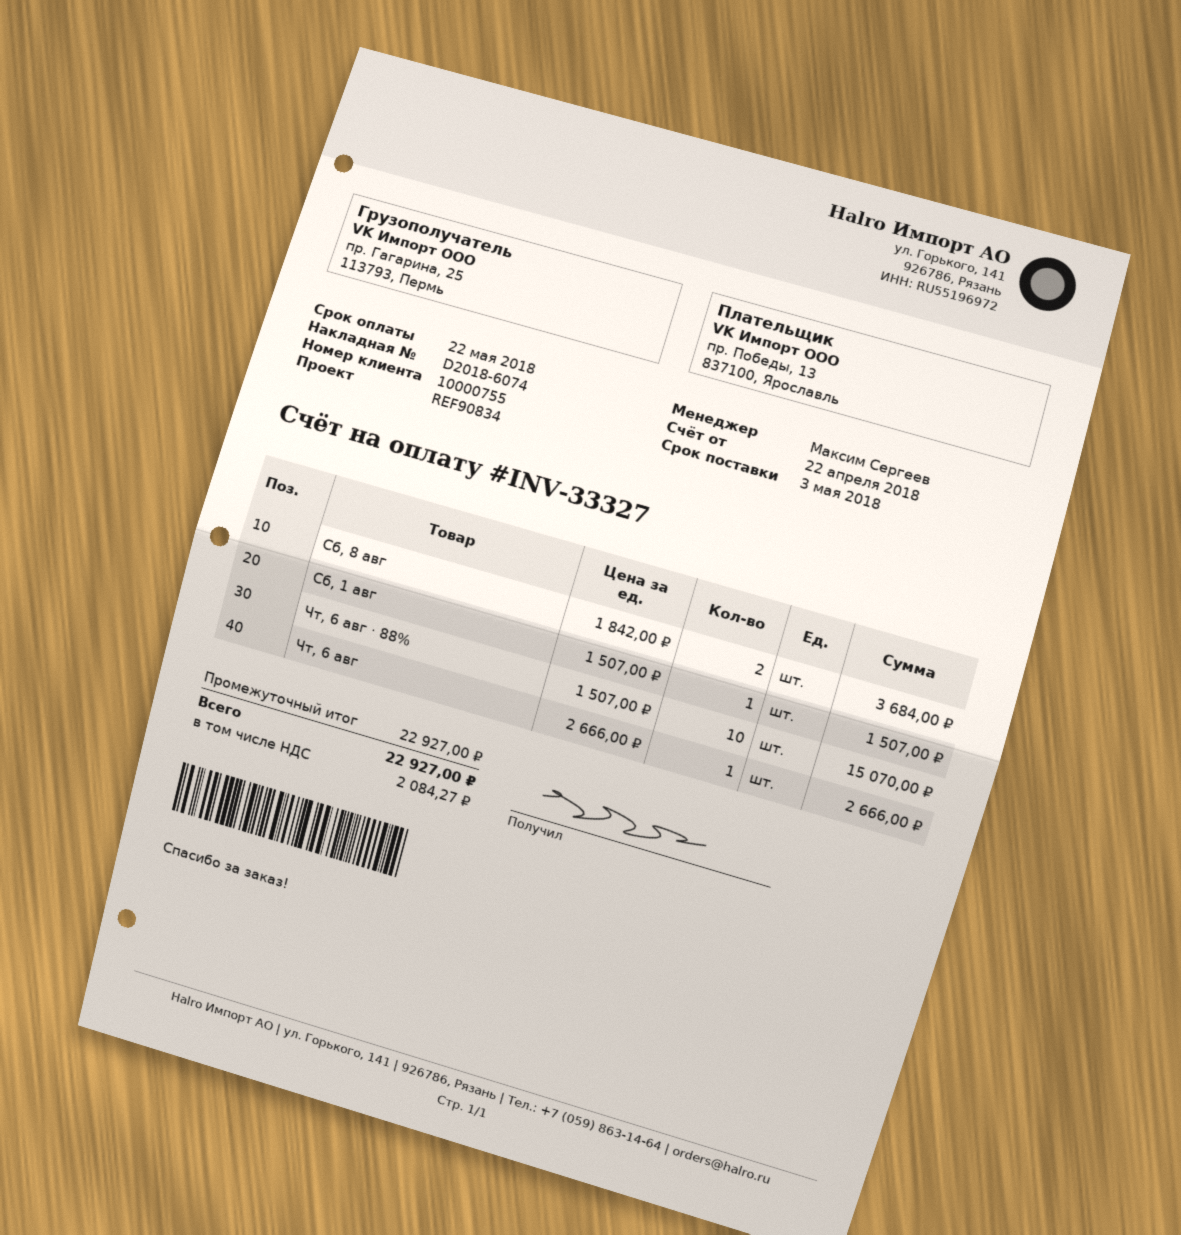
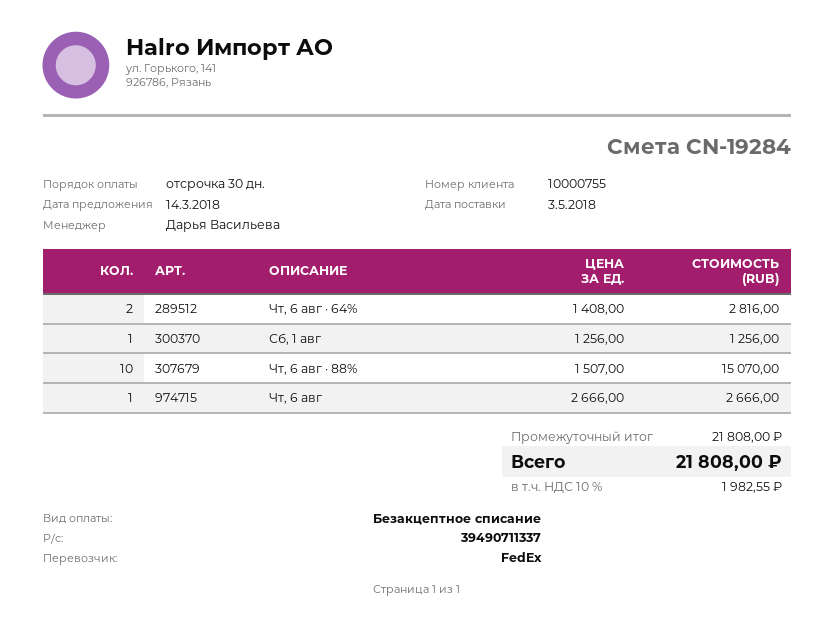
sales rep: Максим Сергеев -> Дарья Васильева
Сб, 8 авг: 2 x 1842.00 = 3684.00 -> none
Сб, 1 авг: 1 x 1507.00 = 1507.00 -> 1 x 1256.00 = 1256.00
Чт, 6 авг · 64%: none -> 2 x 1408.00 = 2816.00
subtotal: 22927.00 -> 21808.00
tax: 2084.27 -> 1982.55
total: 22927.00 -> 21808.00

